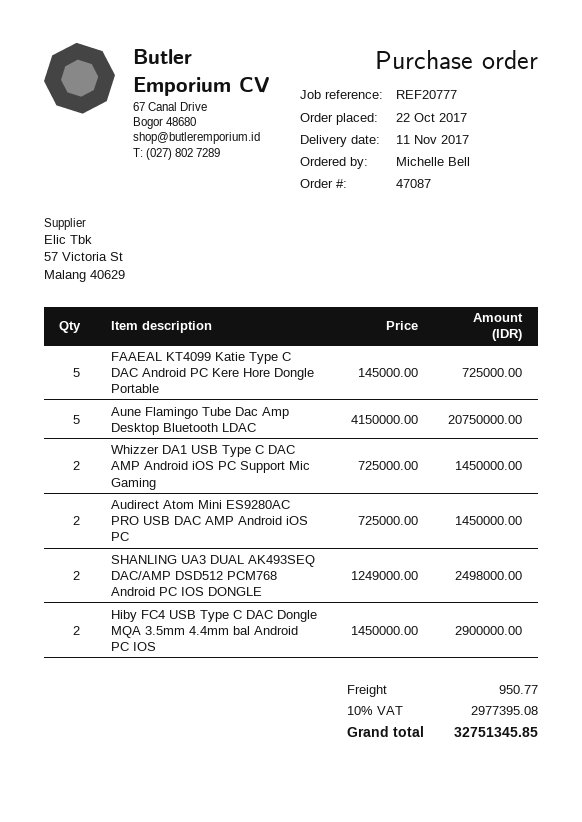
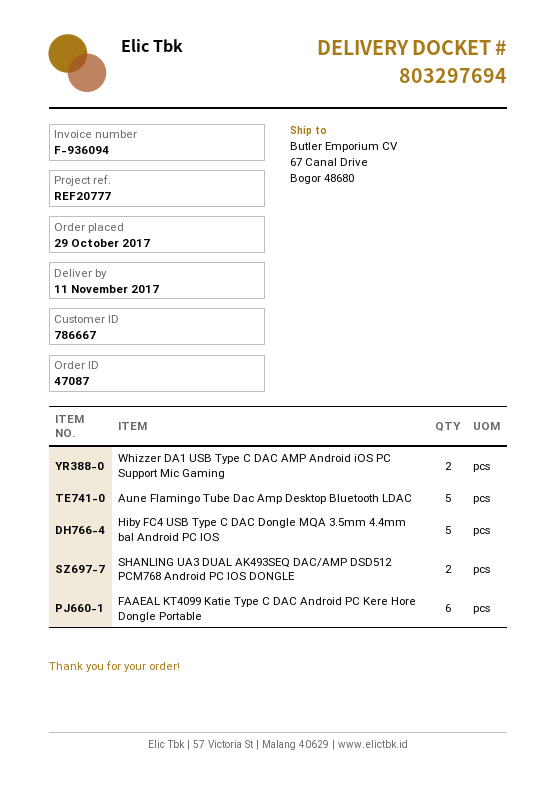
order date: 2017-10-22 -> 2017-10-29
FAAEAL KT4099 Katie Type C DAC Android PC Kere Hore Dongle Portable: 5 -> 6
Audirect Atom Mini ES9280AC PRO USB DAC AMP Android iOS PC: 2 -> none
Hiby FC4 USB Type C DAC Dongle MQA 3.5mm 4.4mm bal Android PC IOS: 2 -> 5

